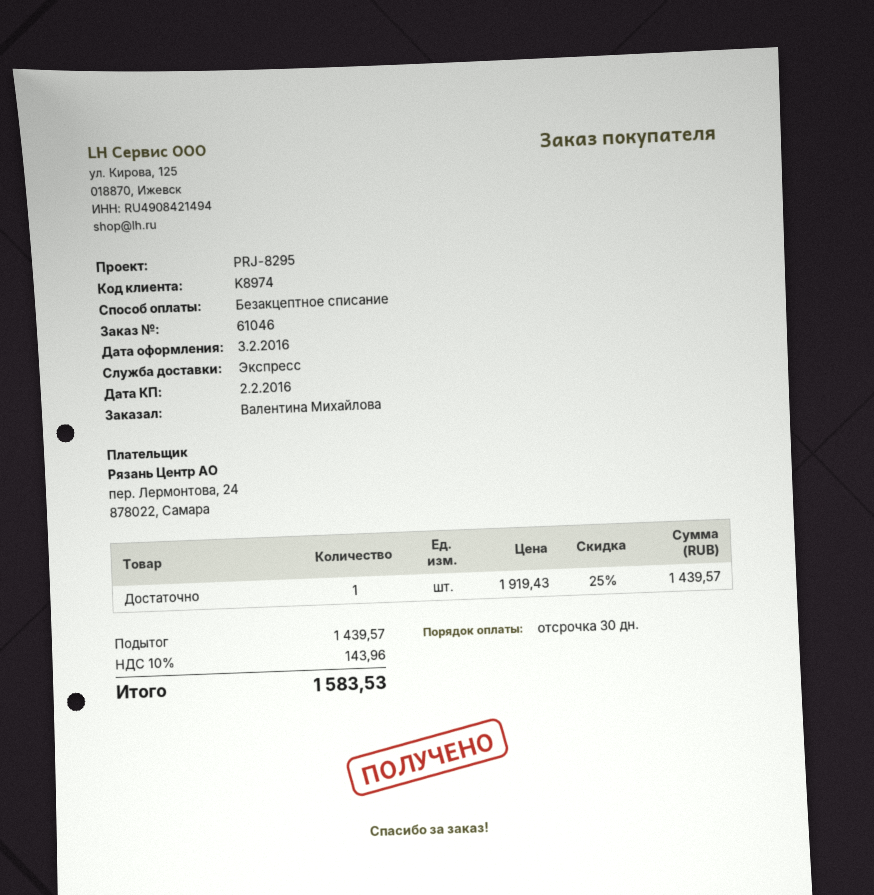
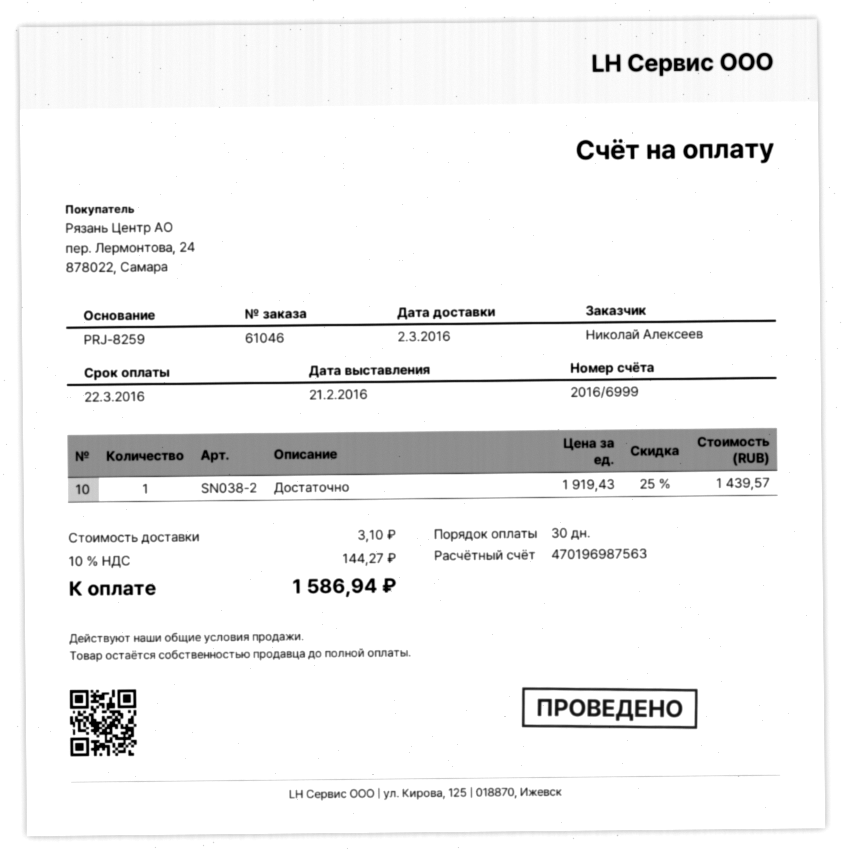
reference: PRJ-8295 -> PRJ-8259
ordered by: Валентина Михайлова -> Николай Алексеев
shipping: none -> 3.10
tax: 10% = 143.96 -> 10% = 144.27
total: 1583.53 -> 1586.94

